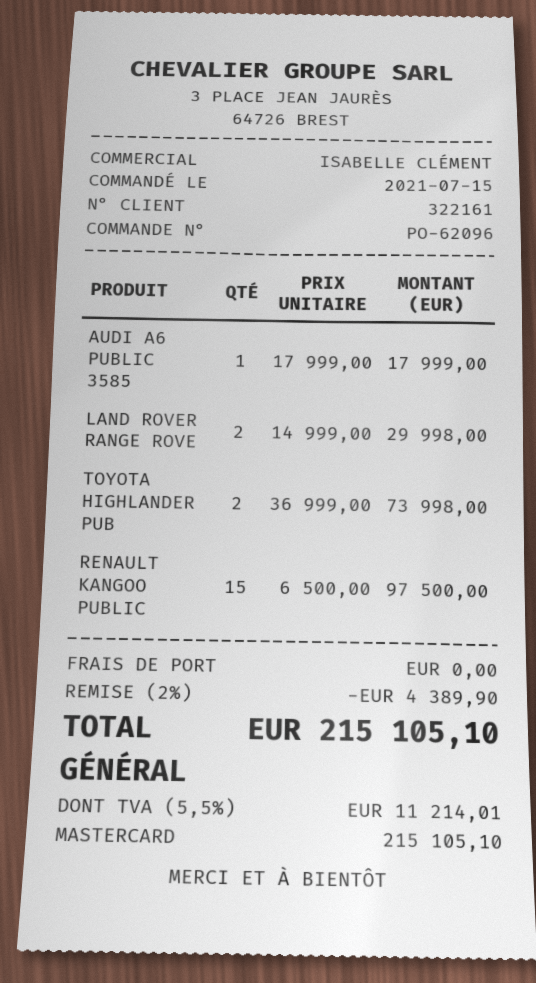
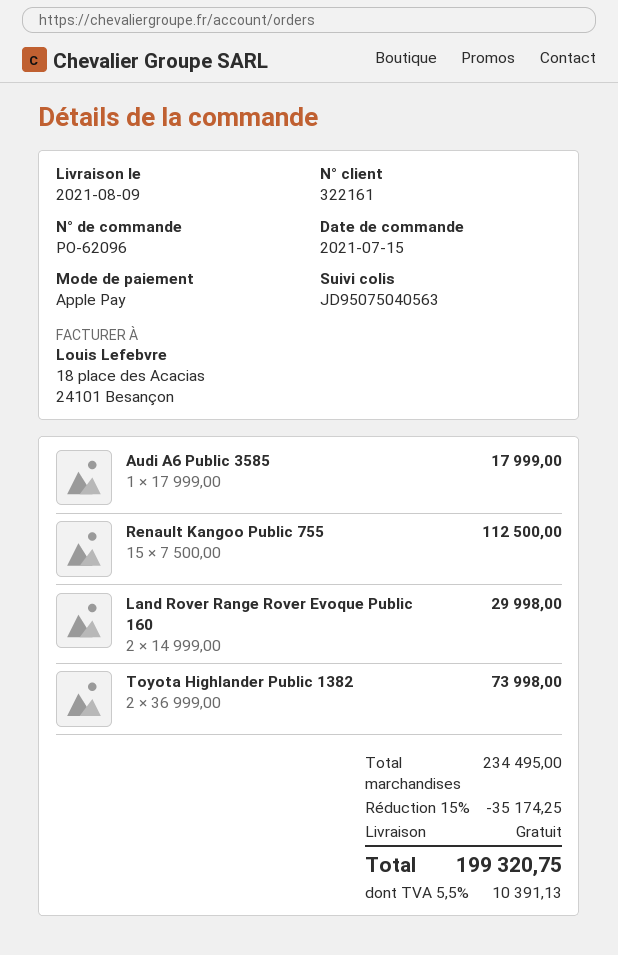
payment method: Mastercard -> Apple Pay
RENAULT KANGOO PUBLIC: 15 x 6500.00 = 97500.00 -> 15 x 7500.00 = 112500.00
discount: 2% = 4389.90 -> 15% = 35174.25
tax: 5.5% = 11214.01 -> 5.5% = 10391.13
total: 215105.10 -> 199320.75

